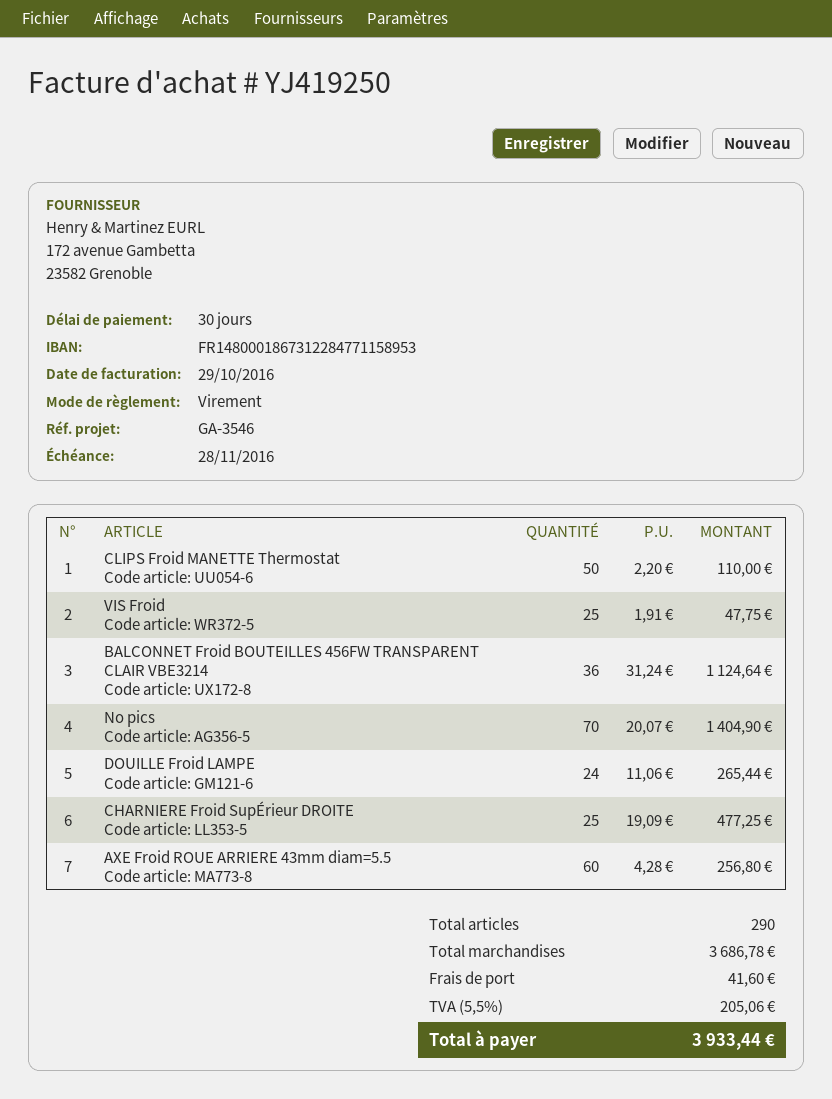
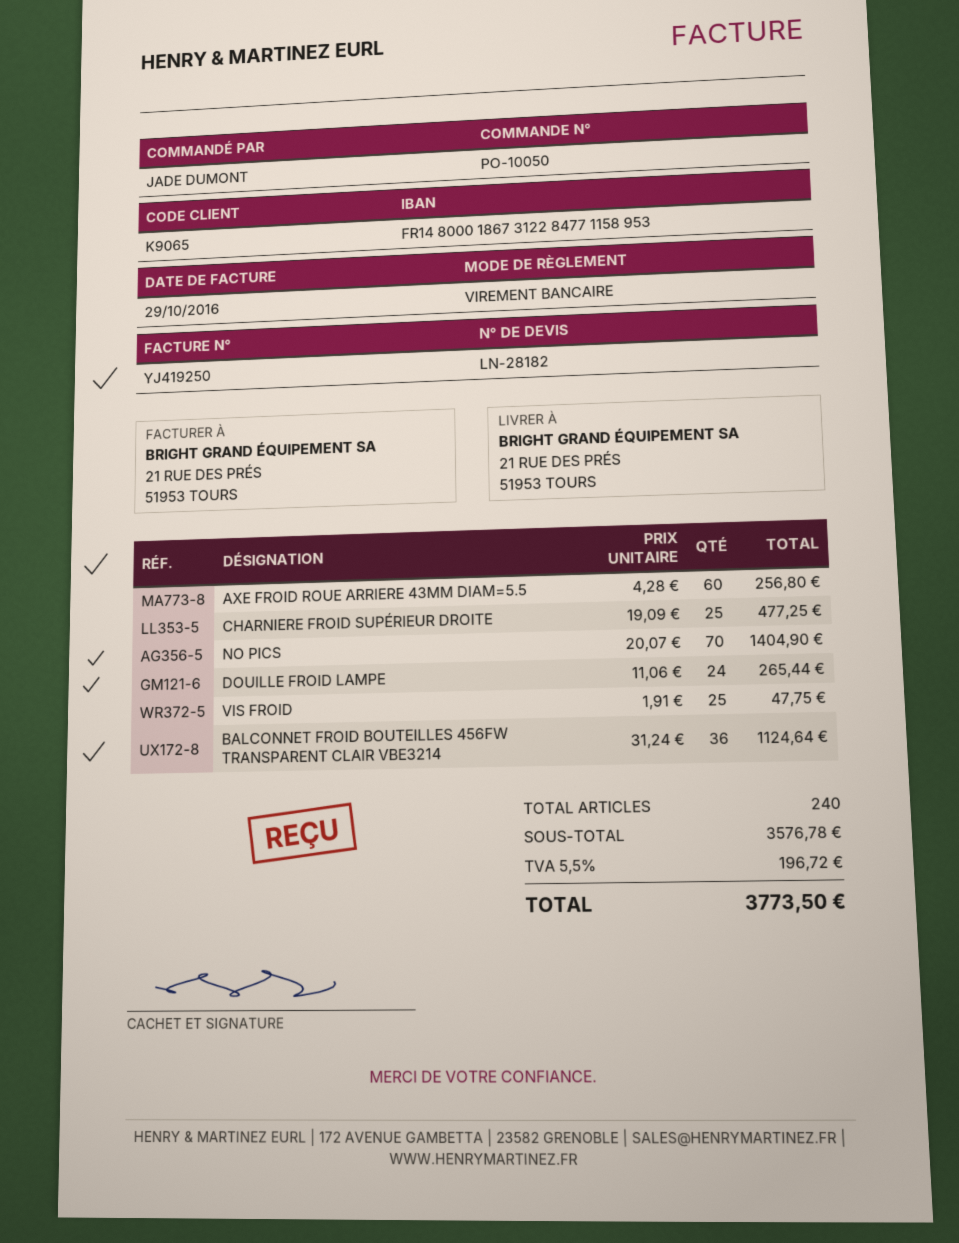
CLIPS Froid MANETTE Thermostat: 50 x 2.20 = 110.00 -> none
total quantity: 290 -> 240
subtotal: 3686.78 -> 3576.78
shipping: 41.60 -> none
tax: 5.5% = 205.06 -> 5.5% = 196.72
total: 3933.44 -> 3773.50

